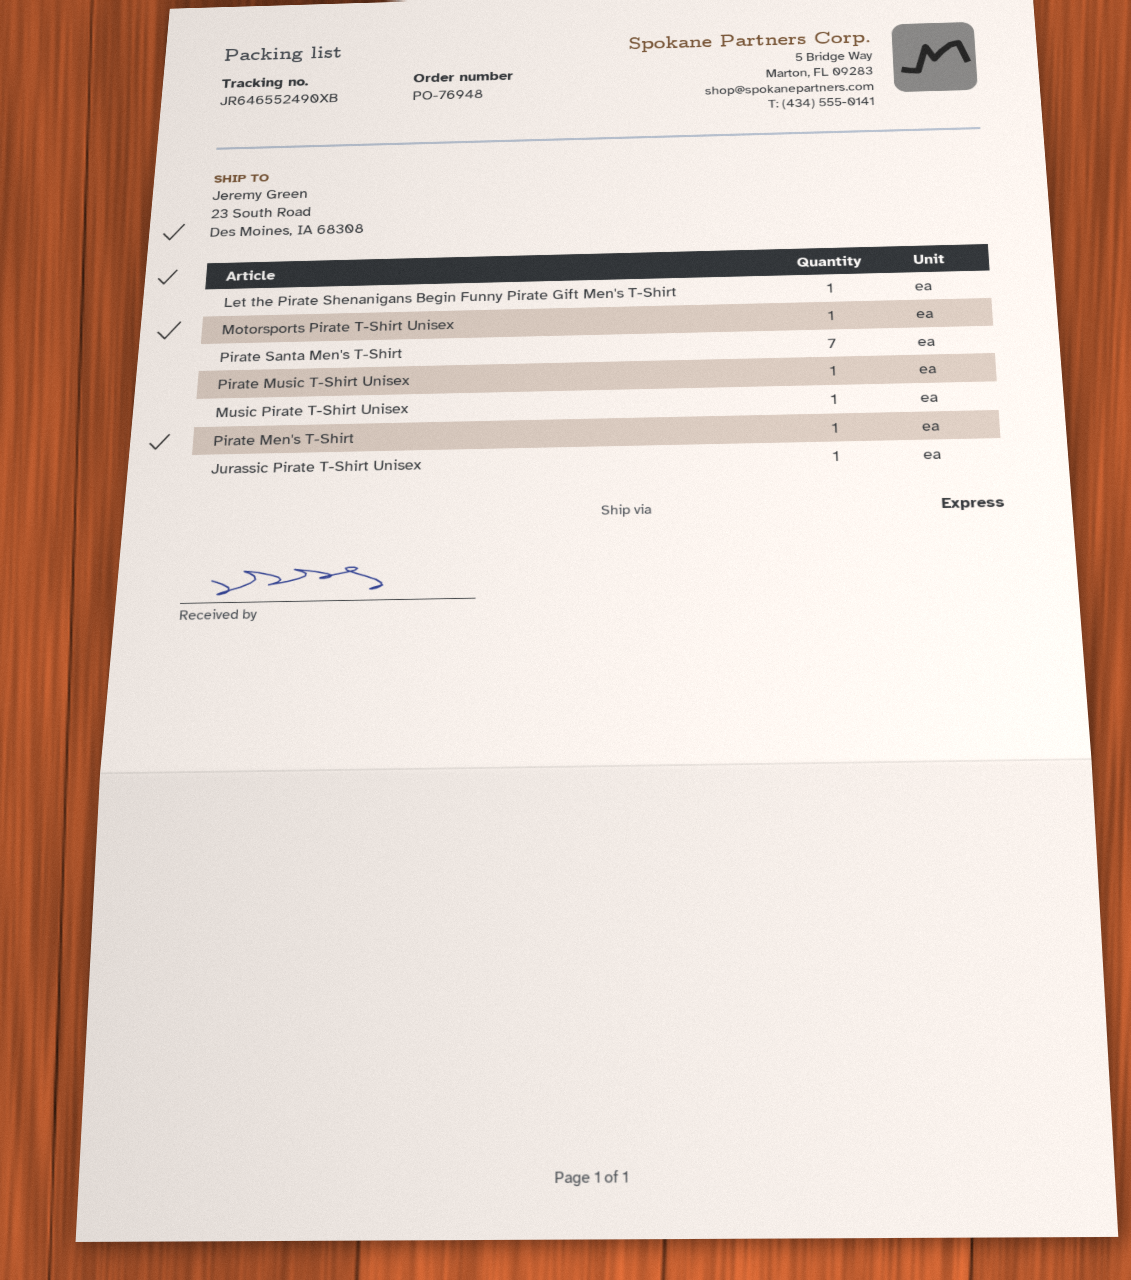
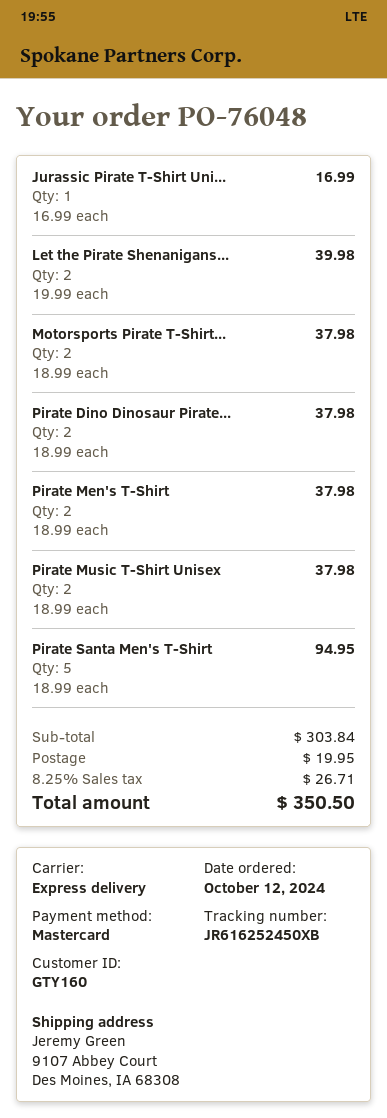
order number: PO-76948 -> PO-76048
tracking number: JR646552490XB -> JR616252450XB
ship to: 23 South Road, Des Moines, IA 68308 -> 9107 Abbey Court, Des Moines, IA 68308
Let the Pirate Shenanigans Begin Funny Pirate Gift Men's T-Shirt: 1 -> 2
Motorsports Pirate T-Shirt Unisex: 1 -> 2
Pirate Santa Men's T-Shirt: 7 -> 5
Pirate Music T-Shirt Unisex: 1 -> 2
Music Pirate T-Shirt Unisex: 1 -> none
Pirate Men's T-Shirt: 1 -> 2
Pirate Dino Dinosaur Pirate...: none -> 2

